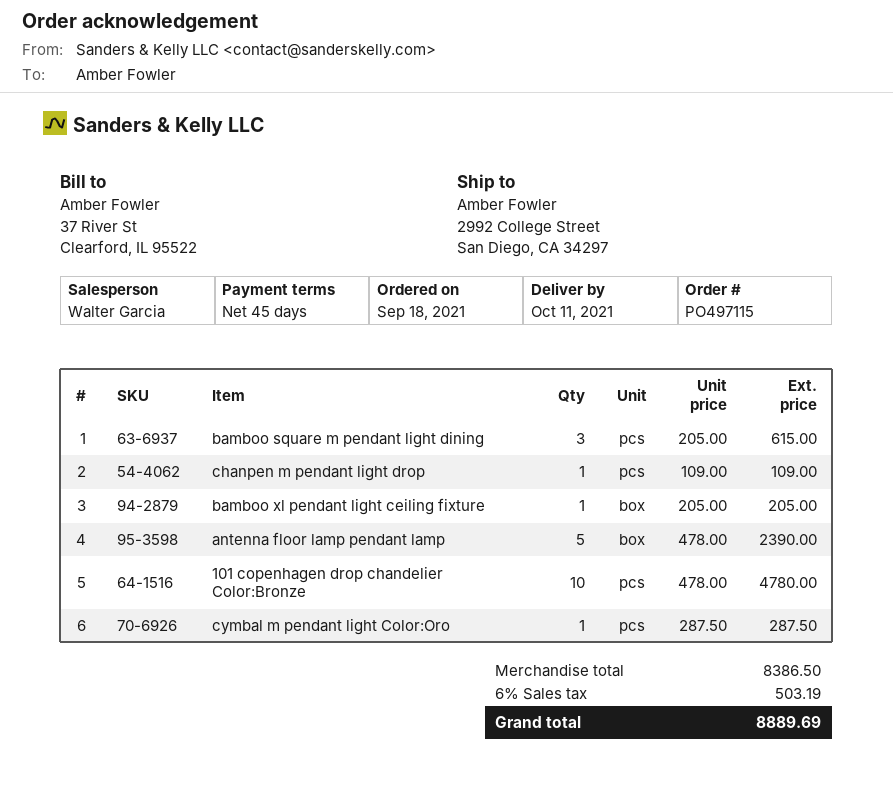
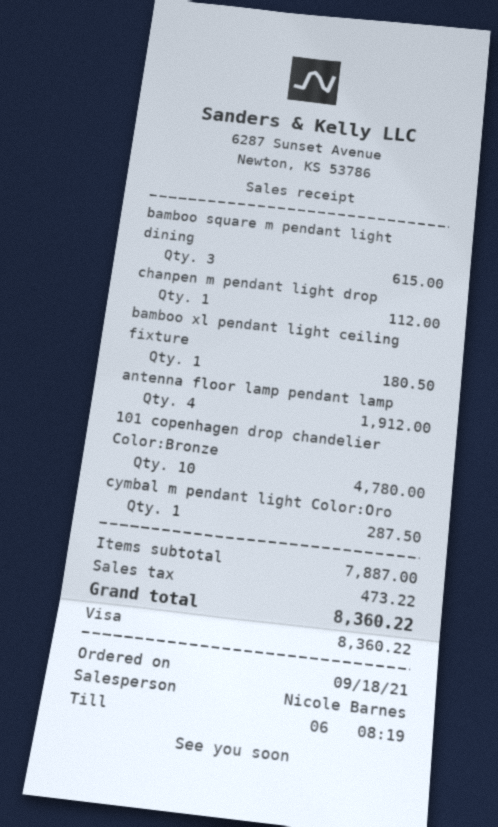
sales rep: Walter Garcia -> Nicole Barnes
chanpen m pendant light drop: 1 for 109.00 -> 1 for 112.00
bamboo xl pendant light ceiling fixture: 1 for 205.00 -> 1 for 180.50
antenna floor lamp pendant lamp: 5 for 2390.00 -> 4 for 1912.00
subtotal: 8386.50 -> 7887.00
tax: 503.19 -> 473.22
total: 8889.69 -> 8360.22

